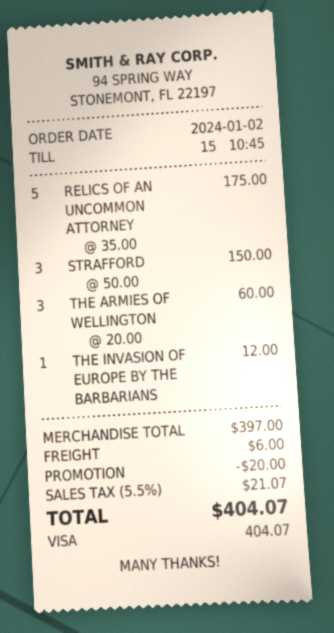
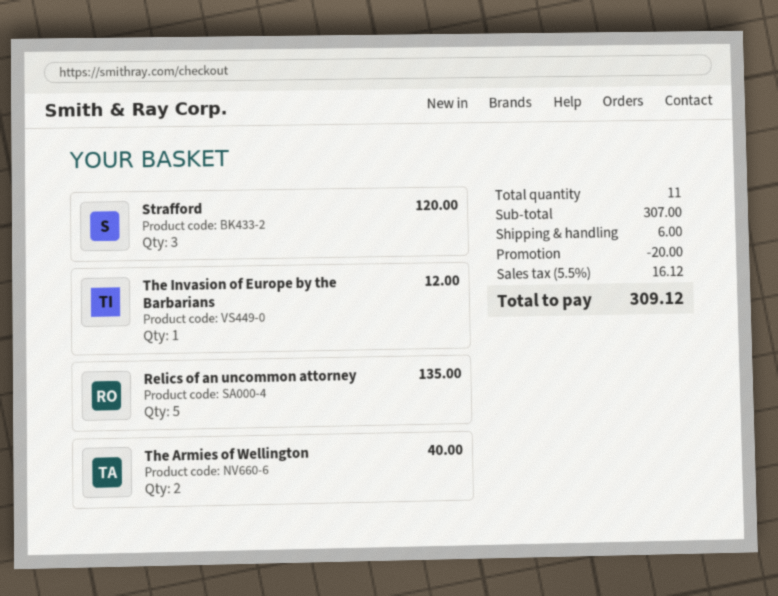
RELICS OF AN UNCOMMON ATTORNEY: 5 for 175.00 -> 5 for 135.00
STRAFFORD: 3 for 150.00 -> 3 for 120.00
THE ARMIES OF WELLINGTON: 3 for 60.00 -> 2 for 40.00
subtotal: 397.00 -> 307.00
tax: 5.5% = 21.07 -> 5.5% = 16.12
total: 404.07 -> 309.12

